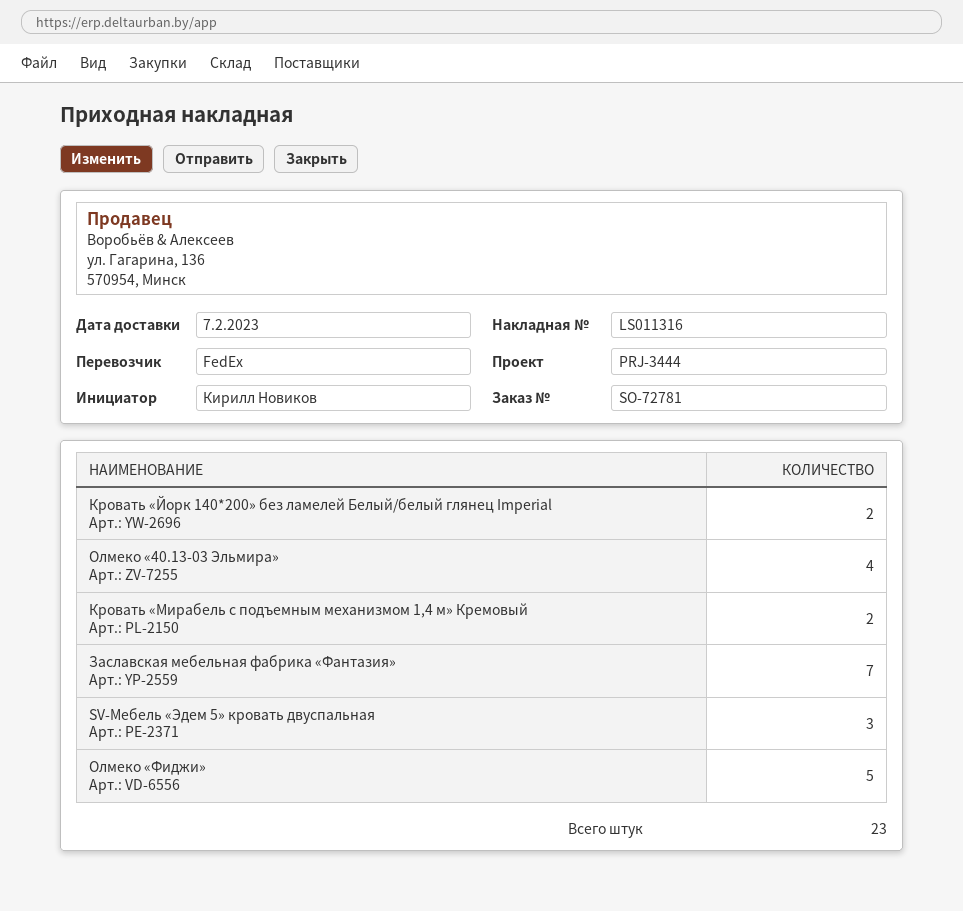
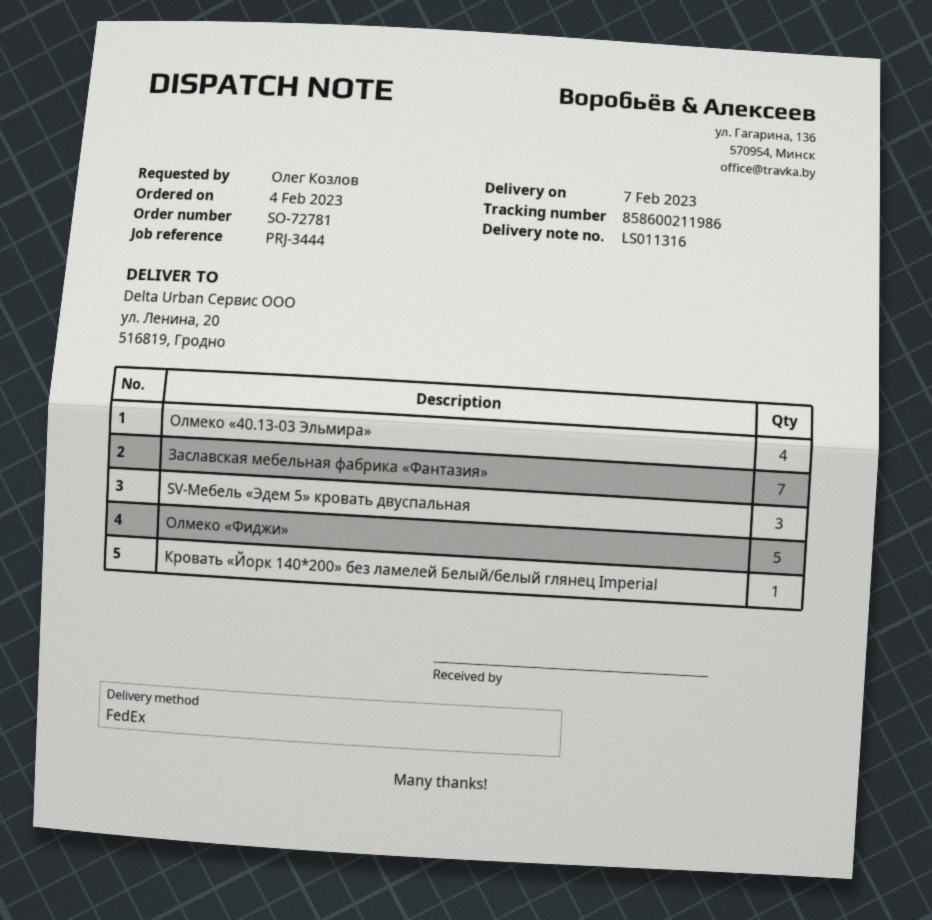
ordered by: Кирилл Новиков -> Олег Козлов
Кровать «Йорк 140*200» без ламелей Белый/белый глянец Imperial: 2 -> 1
Кровать «Мирабель с подъемным механизмом 1,4 м» Кремовый: 2 -> none

